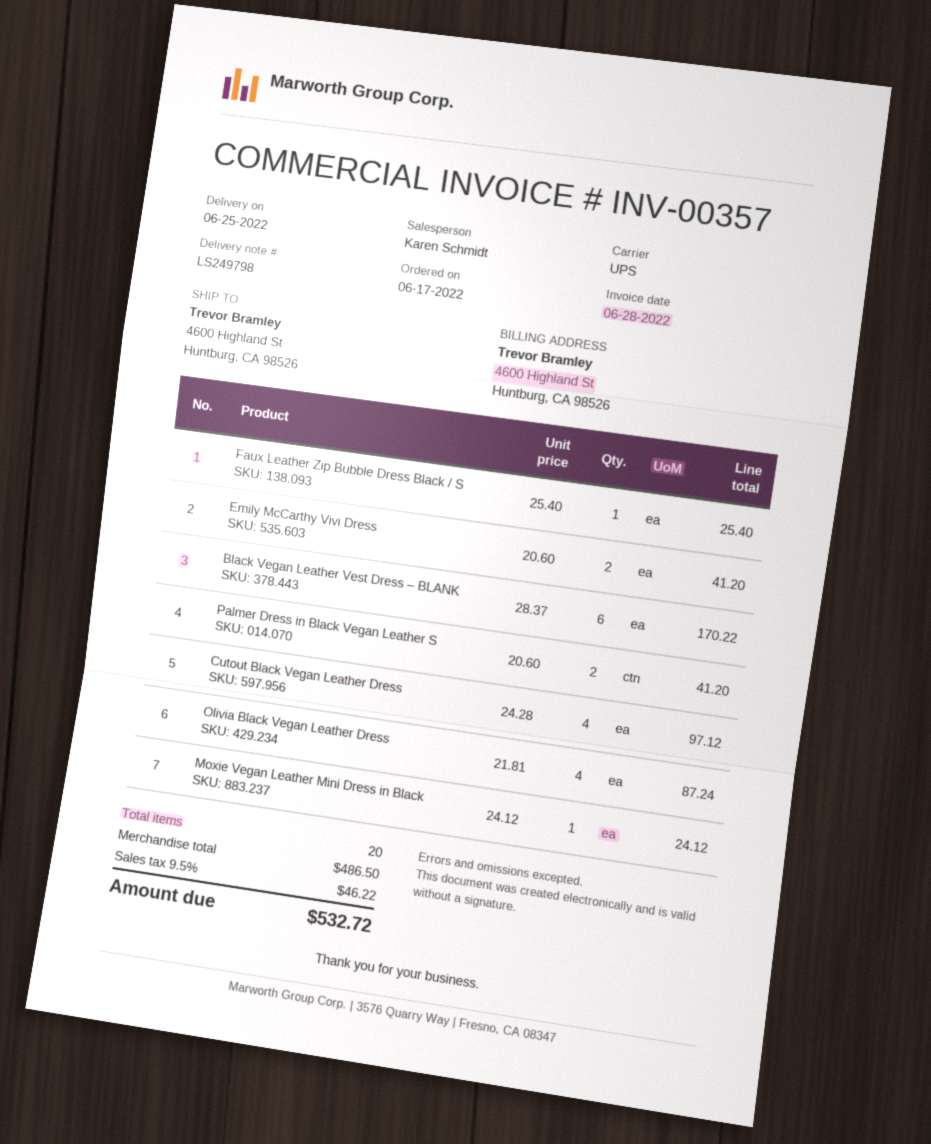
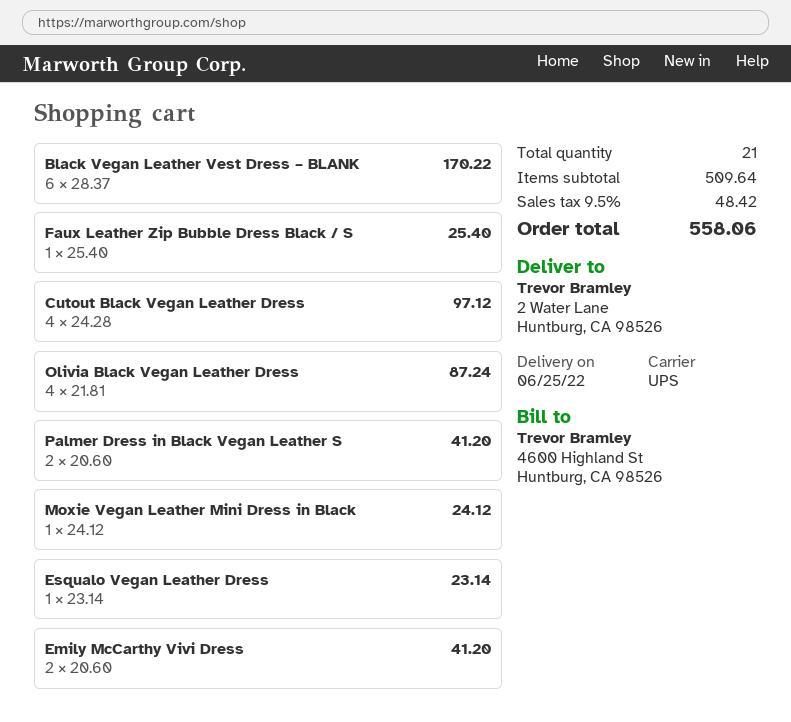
ship to: 4600 Highland St, Huntburg, CA 98526 -> 2 Water Lane, Huntburg, CA 98526
Esqualo Vegan Leather Dress: none -> 1 x 23.14 = 23.14
total quantity: 20 -> 21
subtotal: 486.50 -> 509.64
tax: 9.5% = 46.22 -> 9.5% = 48.42
total: 532.72 -> 558.06

